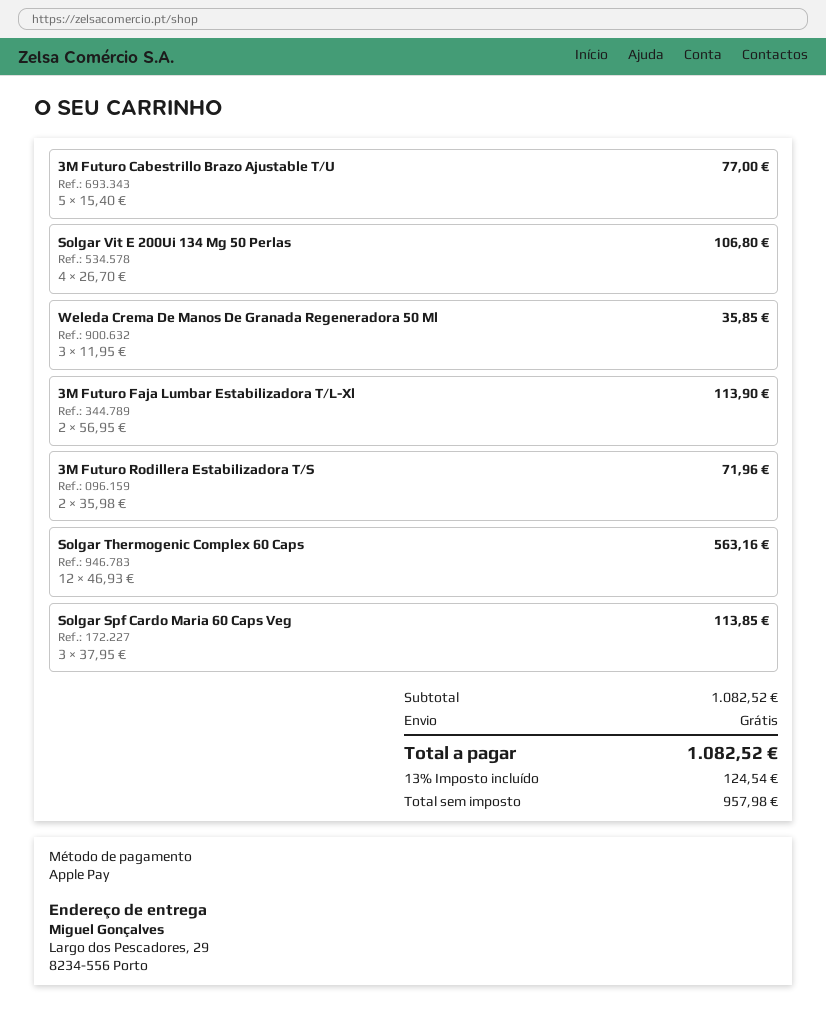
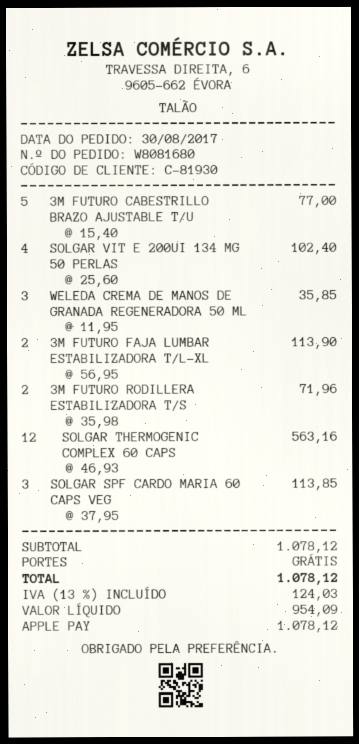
Solgar Vit E 200Ui 134 Mg 50 Perlas: 4 x 26.70 = 106.80 -> 4 x 25.60 = 102.40
subtotal: 1082.52 -> 1078.12
net: 957.98 -> 954.09
tax: 13% = 124.54 -> 13% = 124.03
total: 1082.52 -> 1078.12

